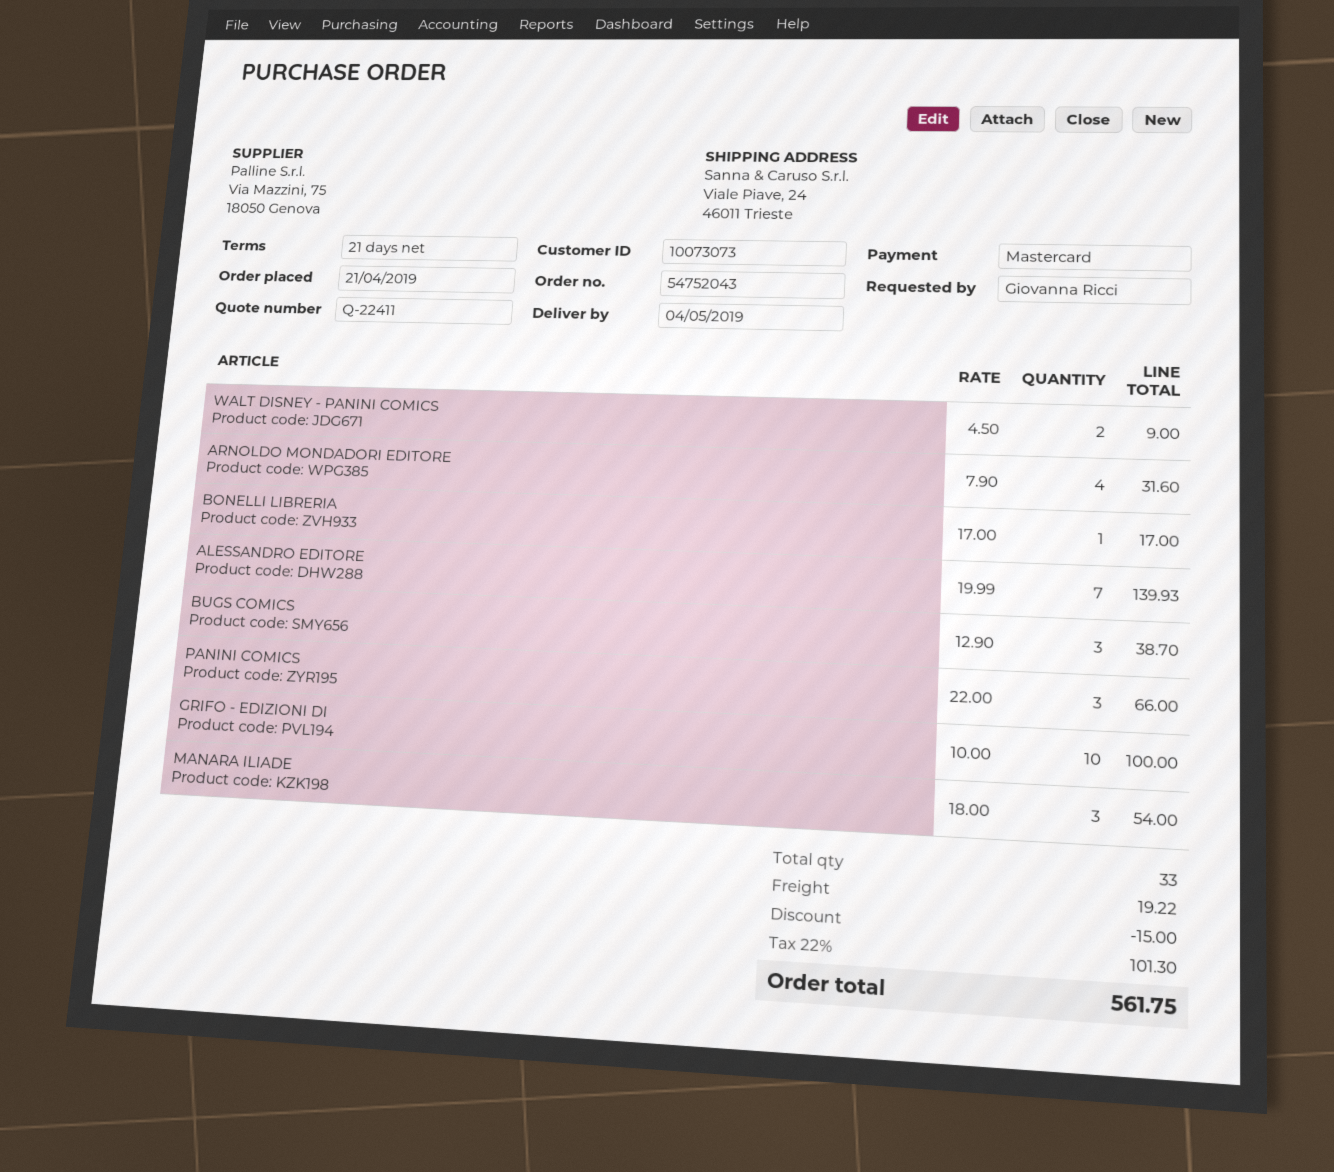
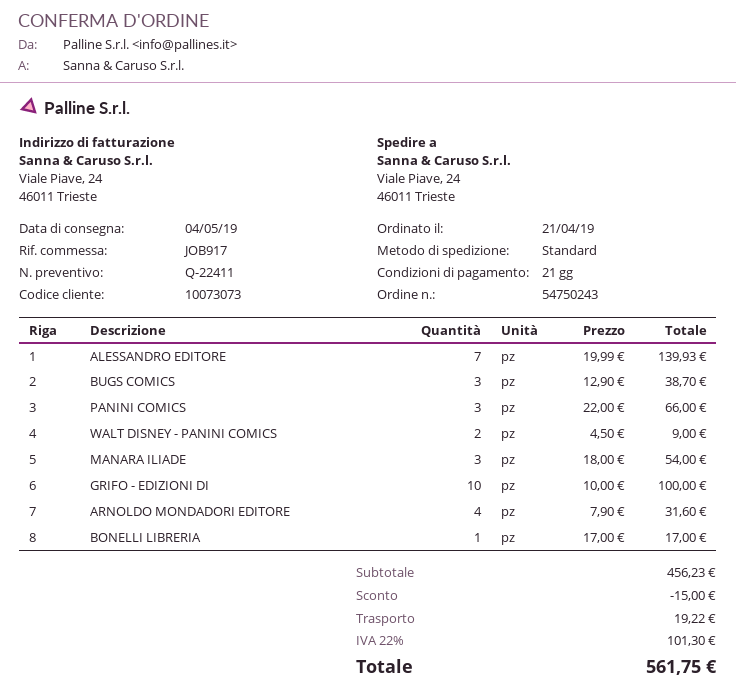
order number: 54752043 -> 54750243

